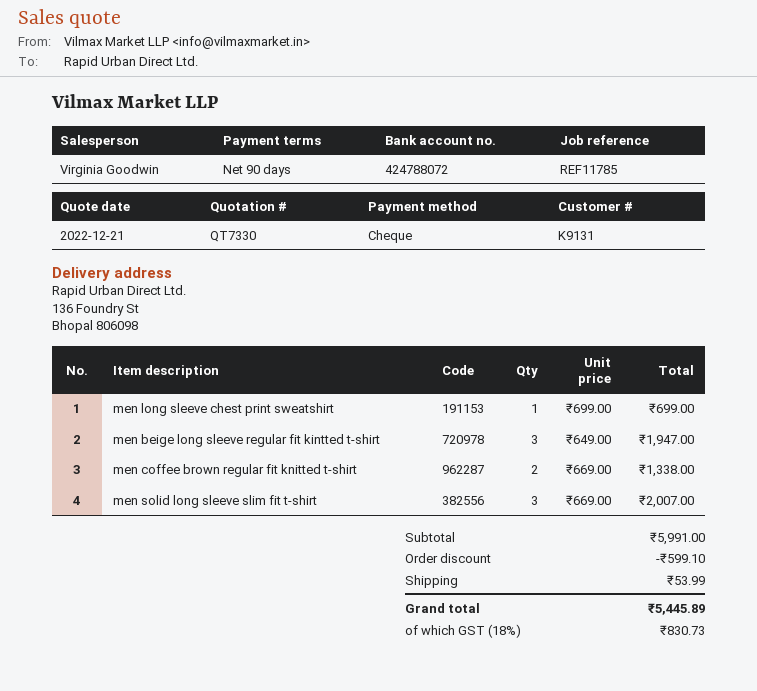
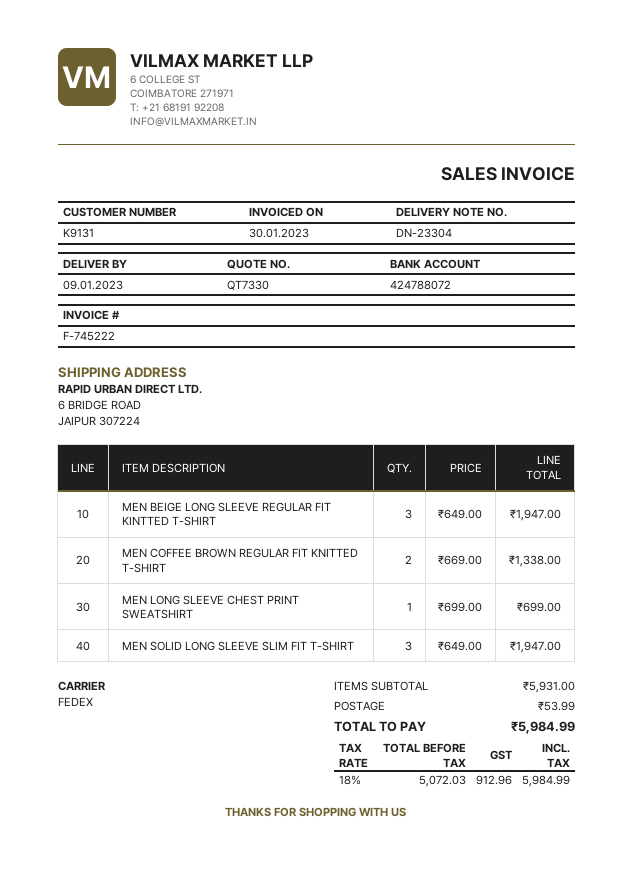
ship to: 136 Foundry St, Bhopal 806098 -> 6 BRIDGE ROAD, JAIPUR 307224
men solid long sleeve slim fit t-shirt: 3 x 669.00 = 2007.00 -> 3 x 649.00 = 1947.00
subtotal: 5991.00 -> 5931.00
discount: 599.10 -> none
tax: 18% = 830.73 -> 18% = 912.96
total: 5445.89 -> 5984.99

